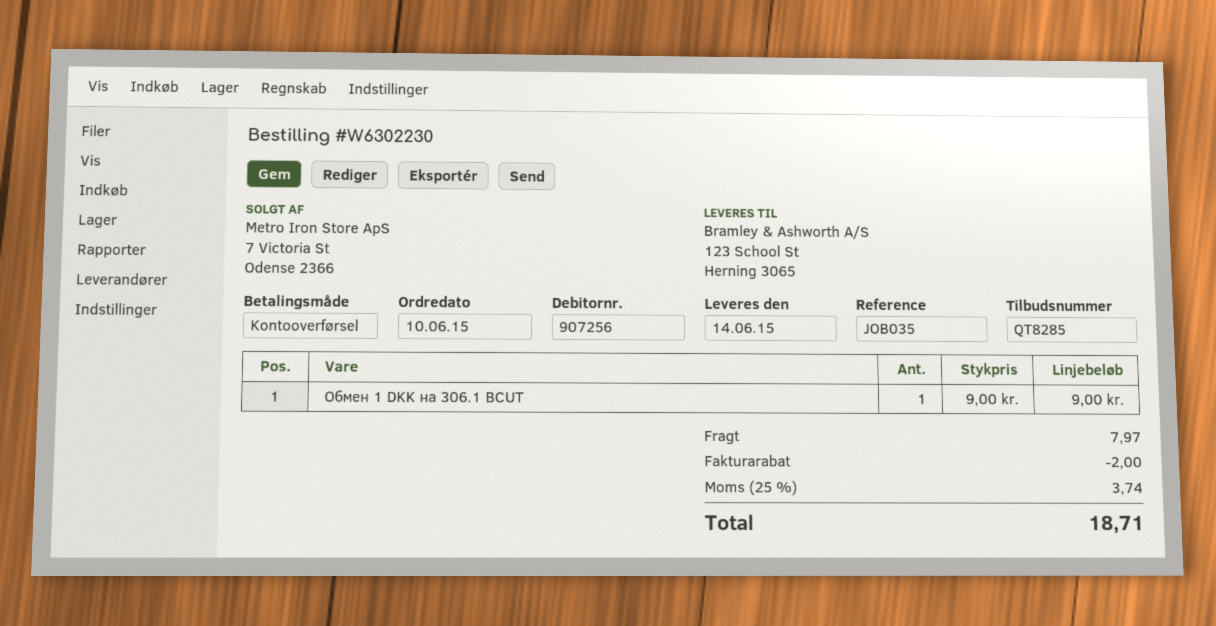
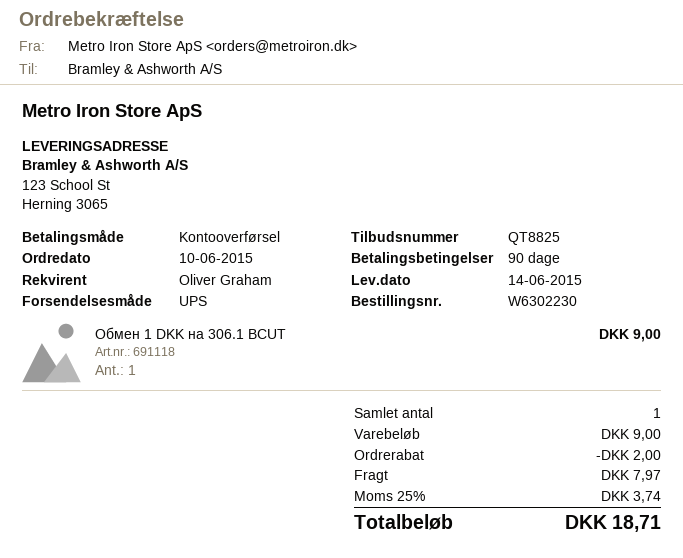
quote number: QT8285 -> QT8825

